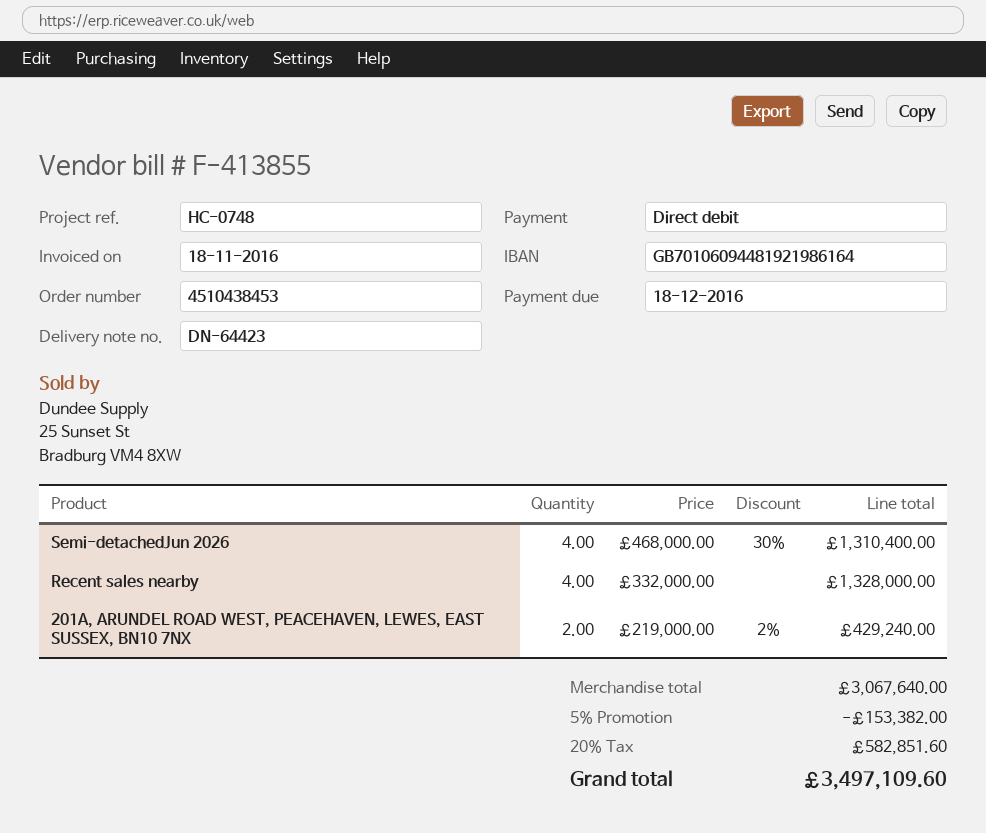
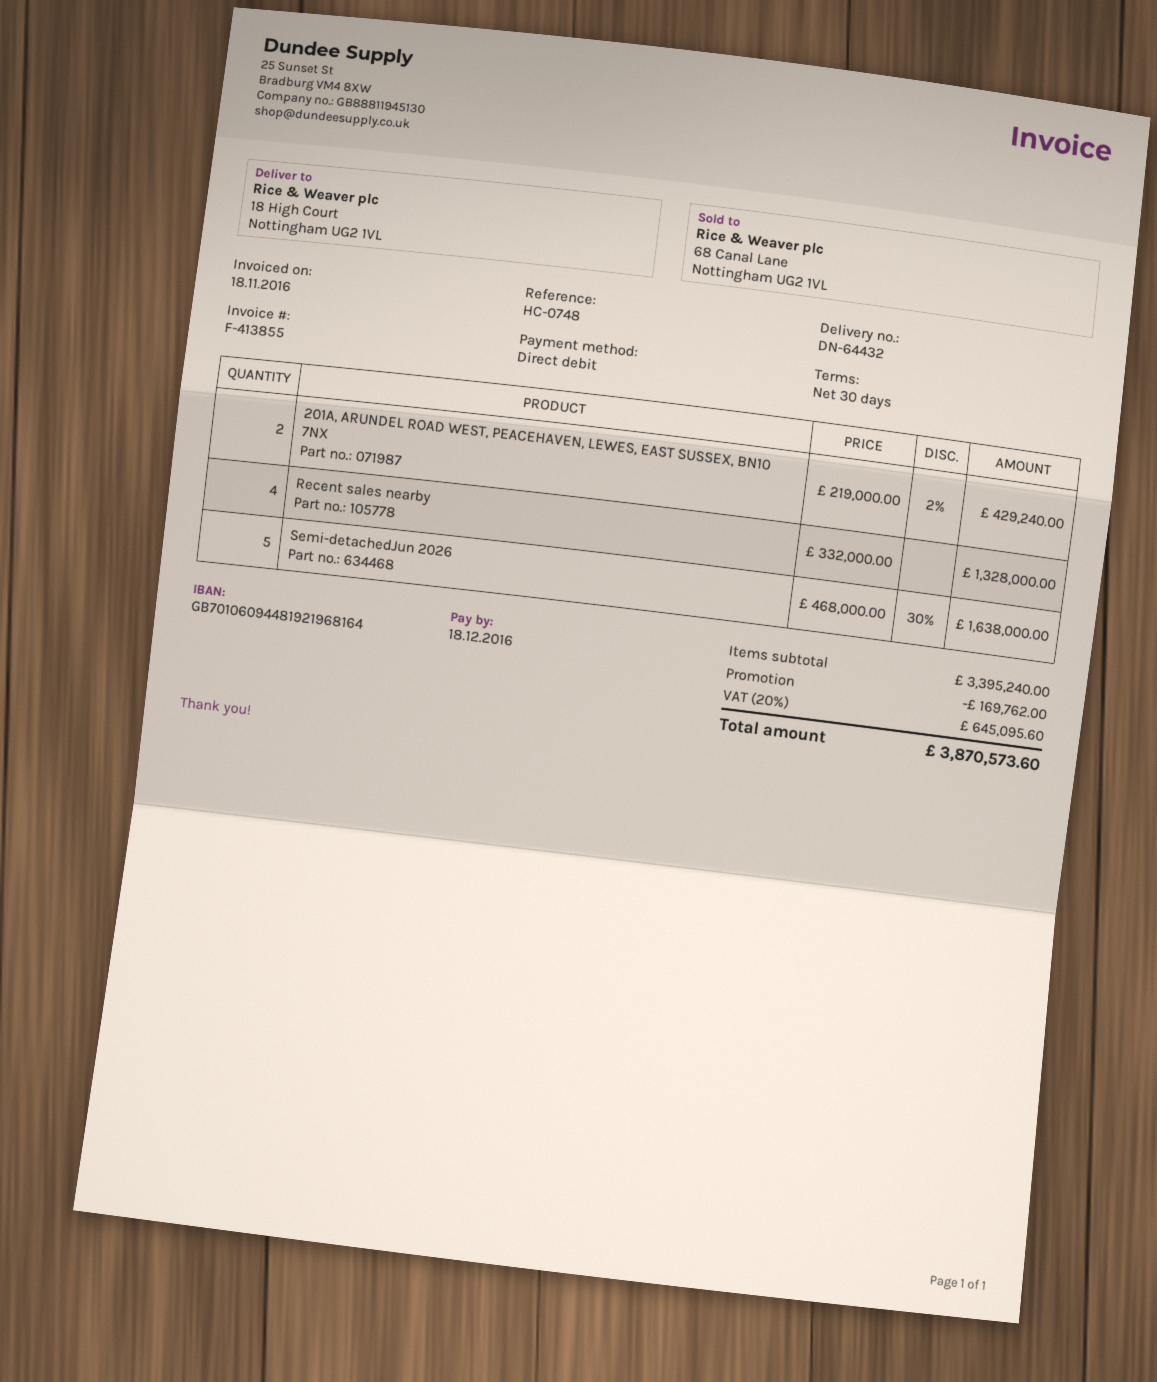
delivery note number: DN-64423 -> DN-64432
bank account: GB70106094481921986164 -> GB70106094481921968164
Semi-detachedJun 2026: 4 x 468000.00 - 30% = 1310400.00 -> 5 x 468000.00 - 30% = 1638000.00
subtotal: 3067640.00 -> 3395240.00
discount: 153382.00 -> 169762.00
tax: 20% = 582851.60 -> 20% = 645095.60
total: 3497109.60 -> 3870573.60

